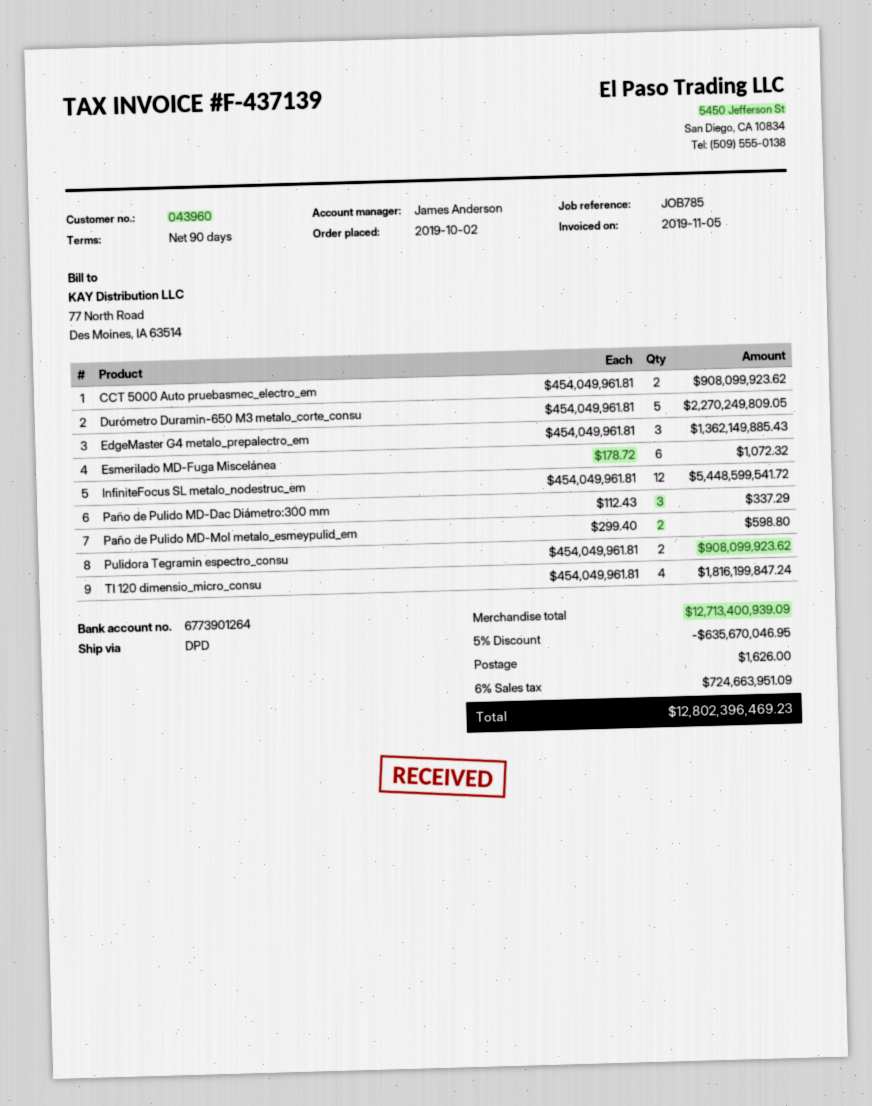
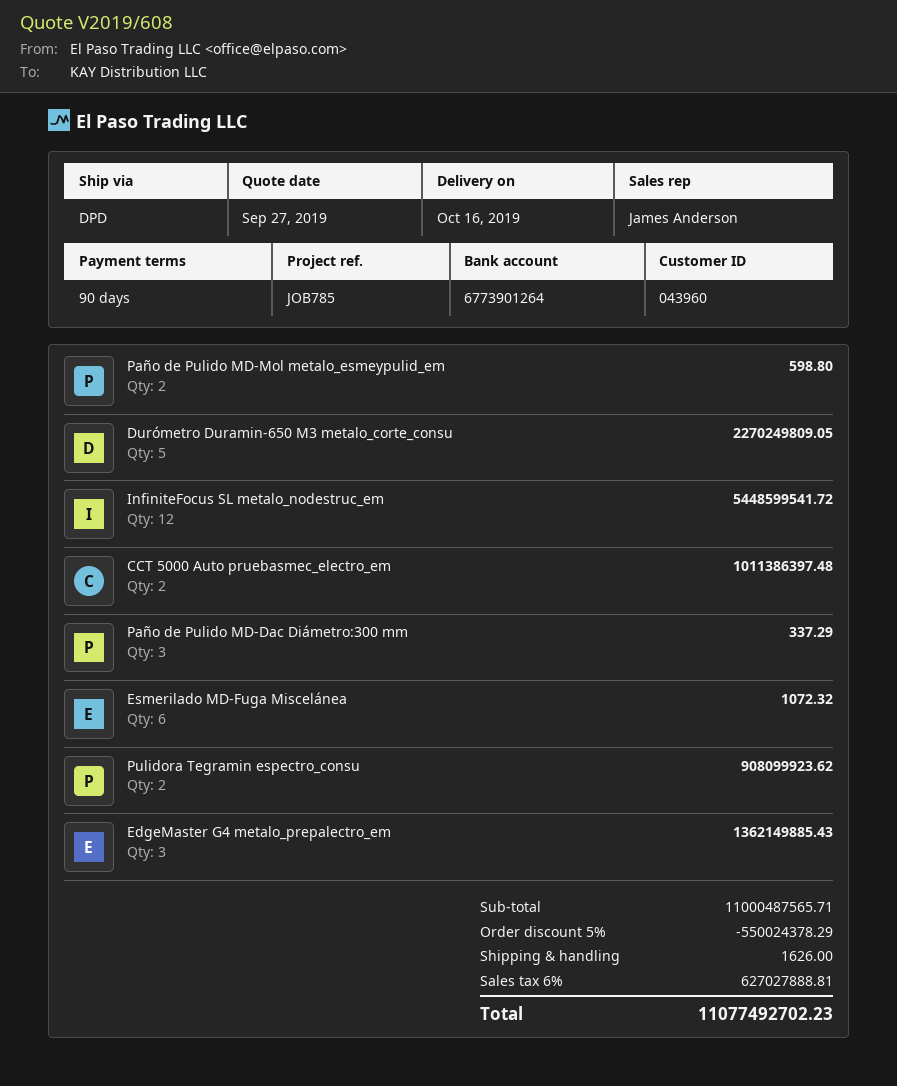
CCT 5000 Auto pruebasmec_electro_em: 2 for 908099923.62 -> 2 for 1011386397.48
TI 120 dimensio_micro_consu: 4 for 1816199847.24 -> none
subtotal: 12713400939.09 -> 11000487565.71
discount: 5% = 635670046.95 -> 5% = 550024378.29
tax: 6% = 724663951.09 -> 6% = 627027888.81
total: 12802396469.23 -> 11077492702.23

